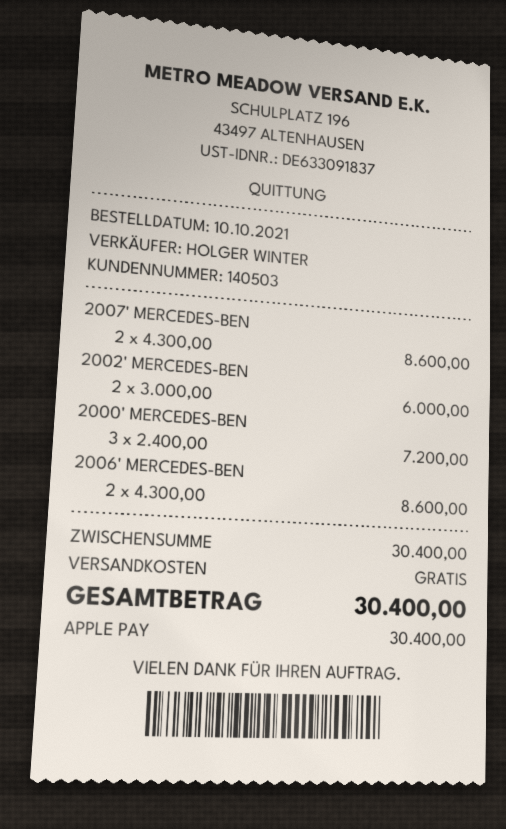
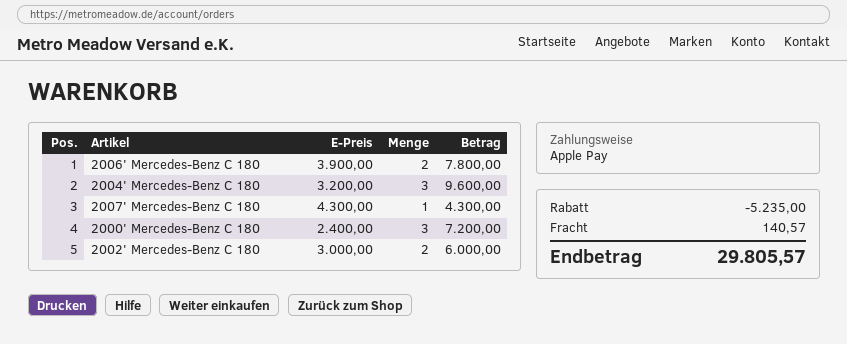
2007' MERCEDES-BEN: 2 x 4300.00 = 8600.00 -> 1 x 4300.00 = 4300.00
2006' MERCEDES-BEN: 2 x 4300.00 = 8600.00 -> 2 x 3900.00 = 7800.00
2004' Mercedes-Benz C 180: none -> 3 x 3200.00 = 9600.00
discount: none -> 5235.00
shipping: 0.00 -> 140.57
total: 30400.00 -> 29805.57

